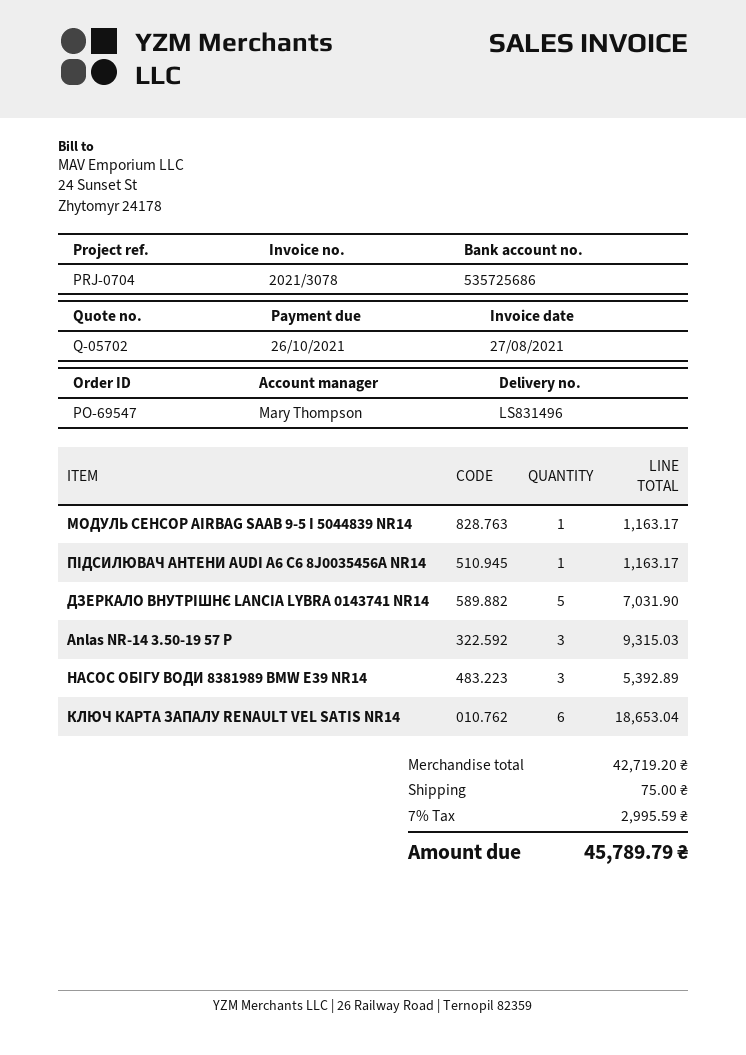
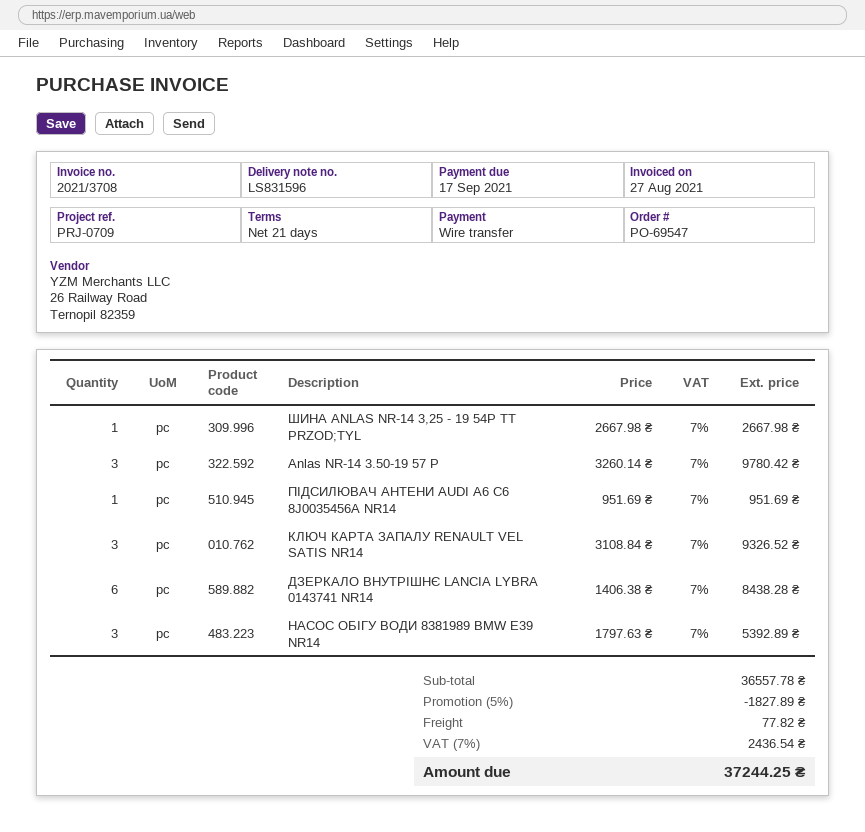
delivery note number: LS831496 -> LS831596
invoice number: 2021/3078 -> 2021/3708
due date: 2021-10-26 -> 2021-09-17
reference: PRJ-0704 -> PRJ-0709
МОДУЛЬ СЕНСОР AIRBAG SAAB 9-5 I 5044839 NR14: 1 for 1163.17 -> none
ПІДСИЛЮВАЧ АНТЕНИ AUDI A6 C6 8J0035456A NR14: 1 for 1163.17 -> 1 for 951.69
ДЗЕРКАЛО ВНУТРІШНЄ LANCIA LYBRA 0143741 NR14: 5 for 7031.90 -> 6 for 8438.28
Anlas NR-14 3.50-19 57 P: 3 for 9315.03 -> 3 for 9780.42
КЛЮЧ КАРТА ЗАПАЛУ RENAULT VEL SATIS NR14: 6 for 18653.04 -> 3 for 9326.52
ШИНА ANLAS NR-14 3,25 - 19 54P TT PRZOD;TYL: none -> 1 for 2667.98
subtotal: 42719.20 -> 36557.78
discount: none -> 5% = 1827.89
shipping: 75.00 -> 77.82
tax: 7% = 2995.59 -> 7% = 2436.54
total: 45789.79 -> 37244.25

